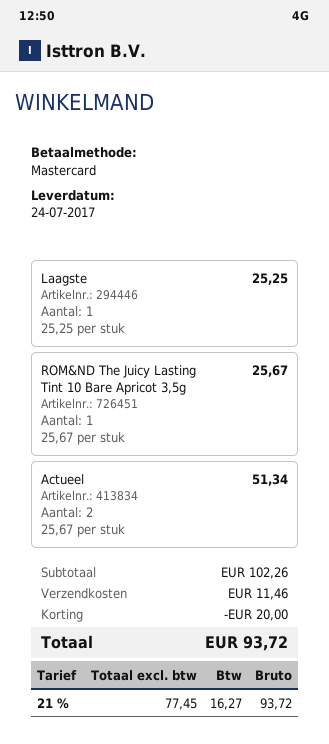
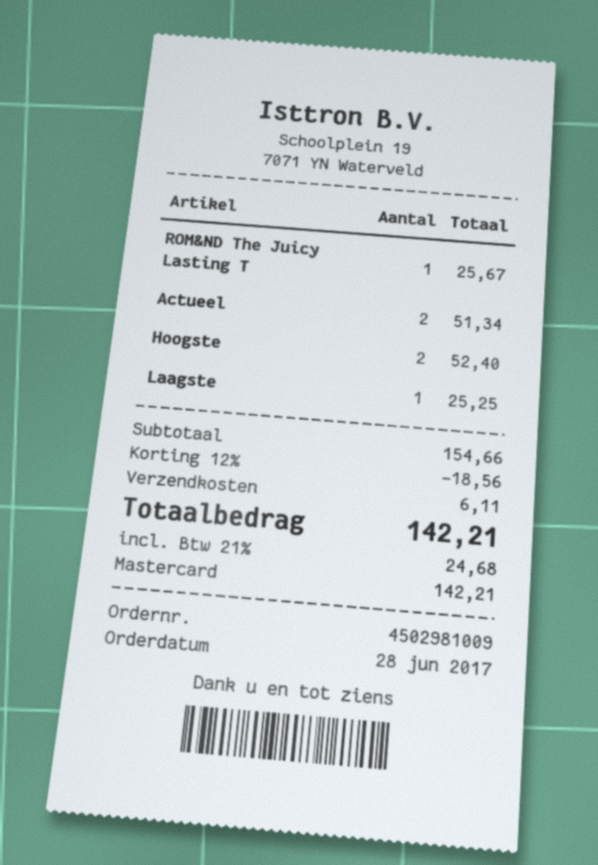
Hoogste: none -> 2 for 52.40
subtotal: 102.26 -> 154.66
discount: 20.00 -> 18.56
shipping: 11.46 -> 6.11
tax: 21% = 16.27 -> 21% = 24.68
total: 93.72 -> 142.21

